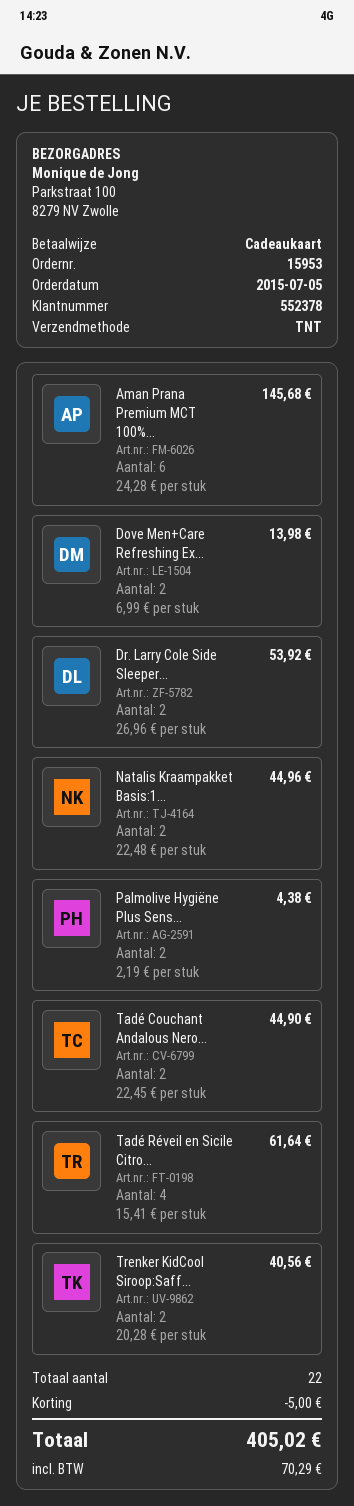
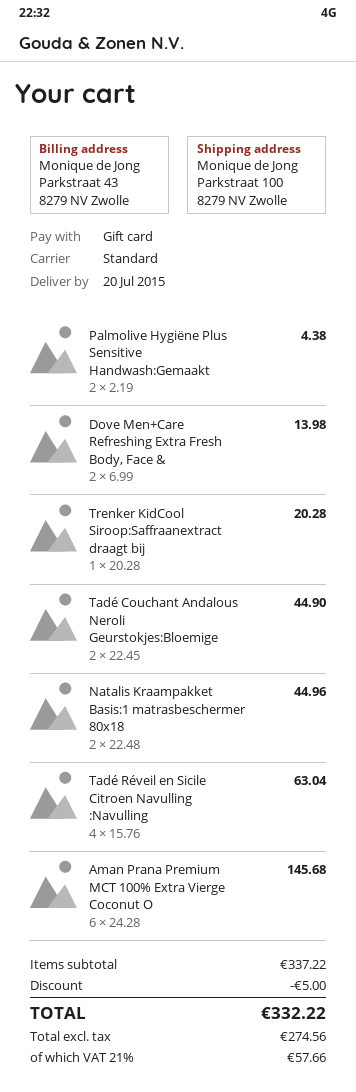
shipping method: TNT -> standard
Dr. Larry Cole Side Sleeper...: 2 x 26.96 = 53.92 -> none
Tadé Réveil en Sicile Citro...: 4 x 15.41 = 61.64 -> 4 x 15.76 = 63.04
Trenker KidCool Siroop:Saff...: 2 x 20.28 = 40.56 -> 1 x 20.28 = 20.28
tax: 70.29 -> 57.66
total: 405.02 -> 332.22

